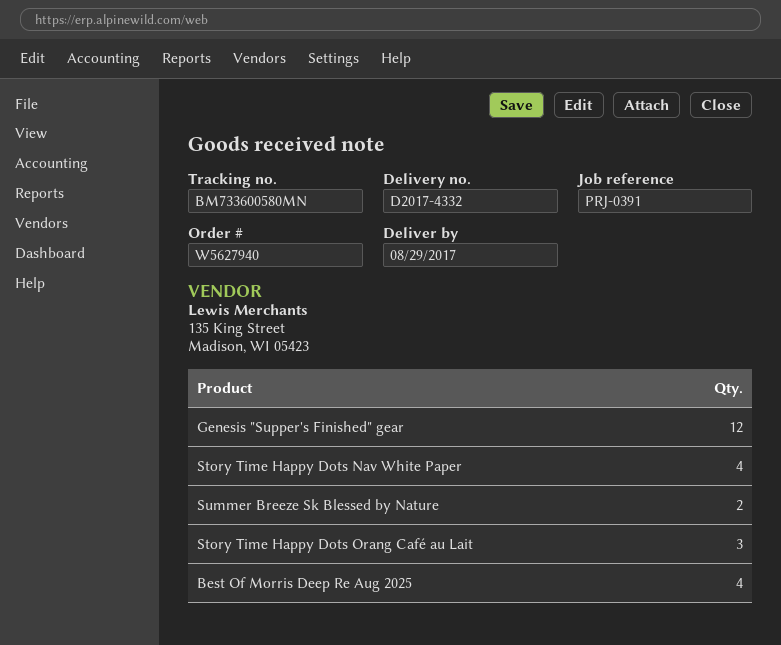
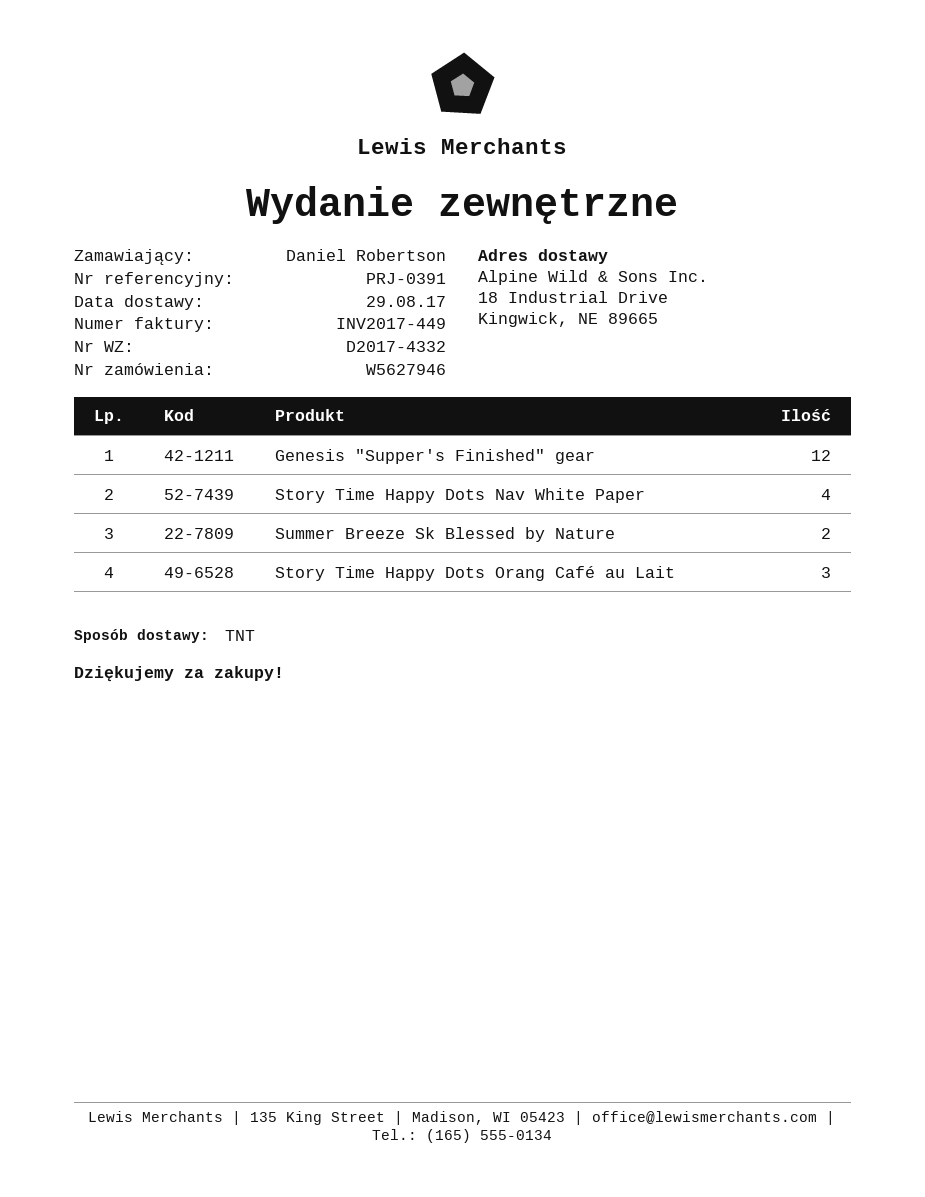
order number: W5627940 -> W5627946
Best Of Morris Deep Re Aug 2025: 4 -> none

